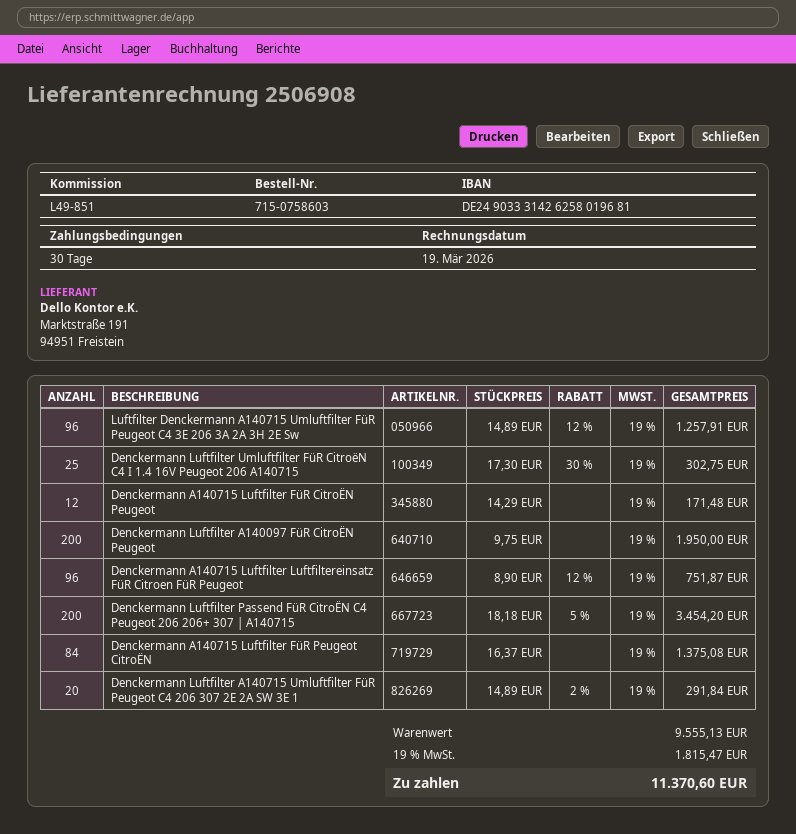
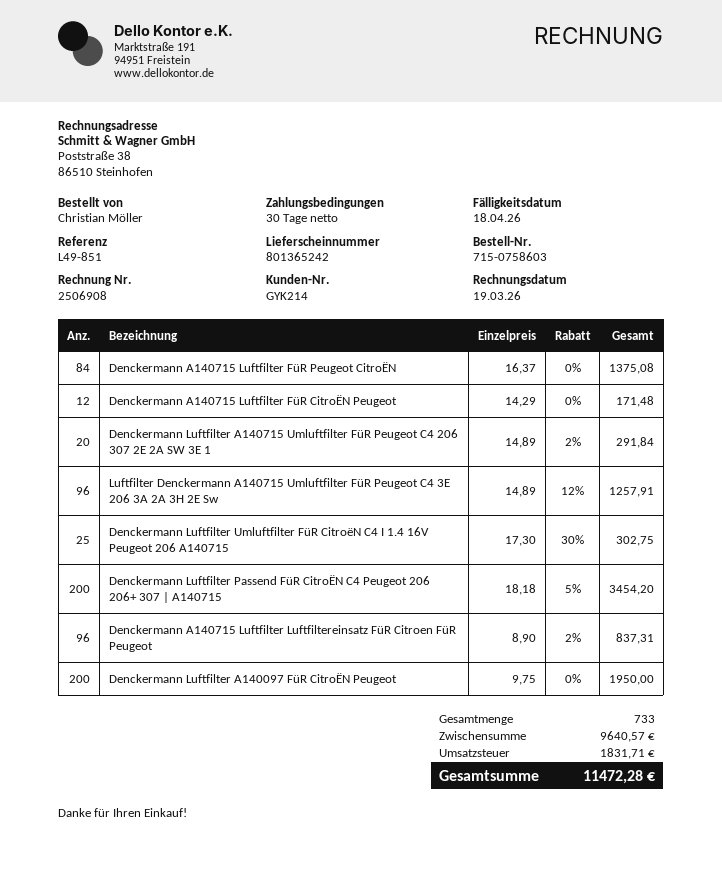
Denckermann A140715 Luftfilter Luftfiltereinsatz FüR Citroen FüR Peugeot: 96 x 8.90 - 12% = 751.87 -> 96 x 8.90 - 2% = 837.31
subtotal: 9555.13 -> 9640.57
tax: 1815.47 -> 1831.71
total: 11370.60 -> 11472.28

